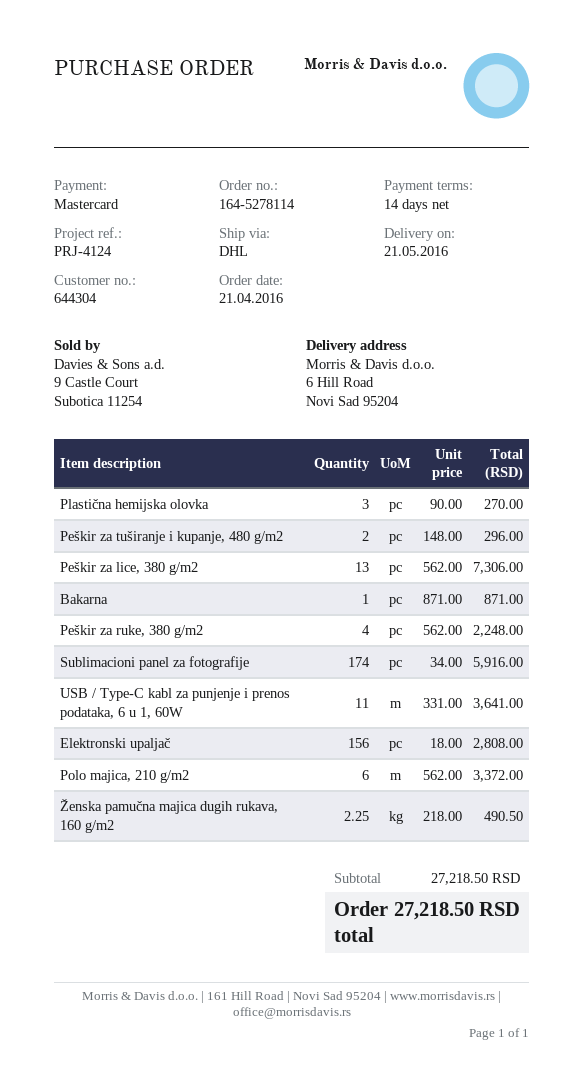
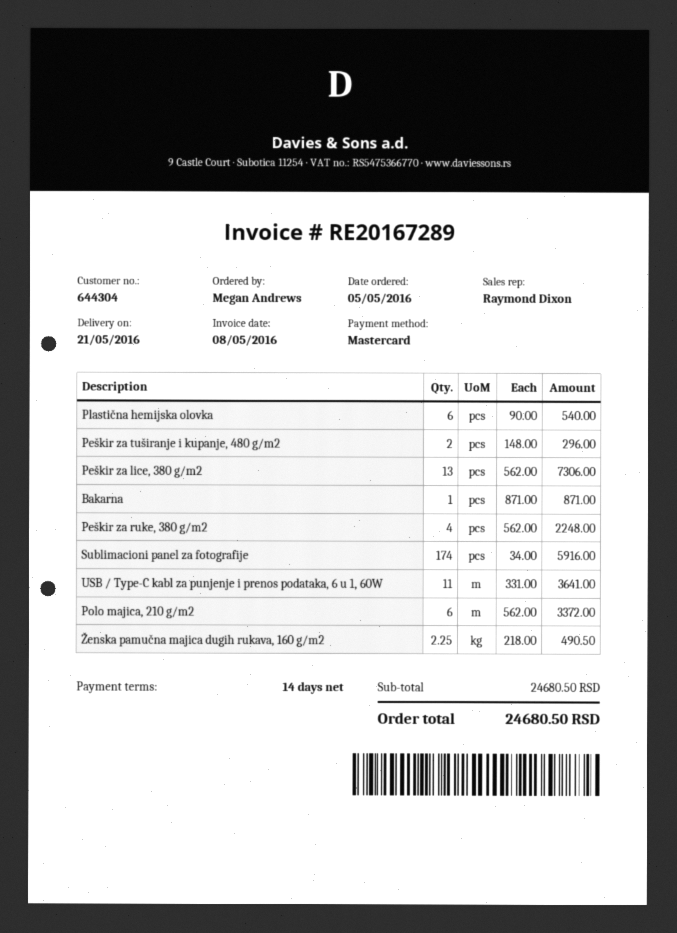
order date: 2016-04-21 -> 2016-05-05
Plastična hemijska olovka: 3 x 90.00 = 270.00 -> 6 x 90.00 = 540.00
Elektronski upaljač: 156 x 18.00 = 2808.00 -> none
subtotal: 27218.50 -> 24680.50
total: 27218.50 -> 24680.50

